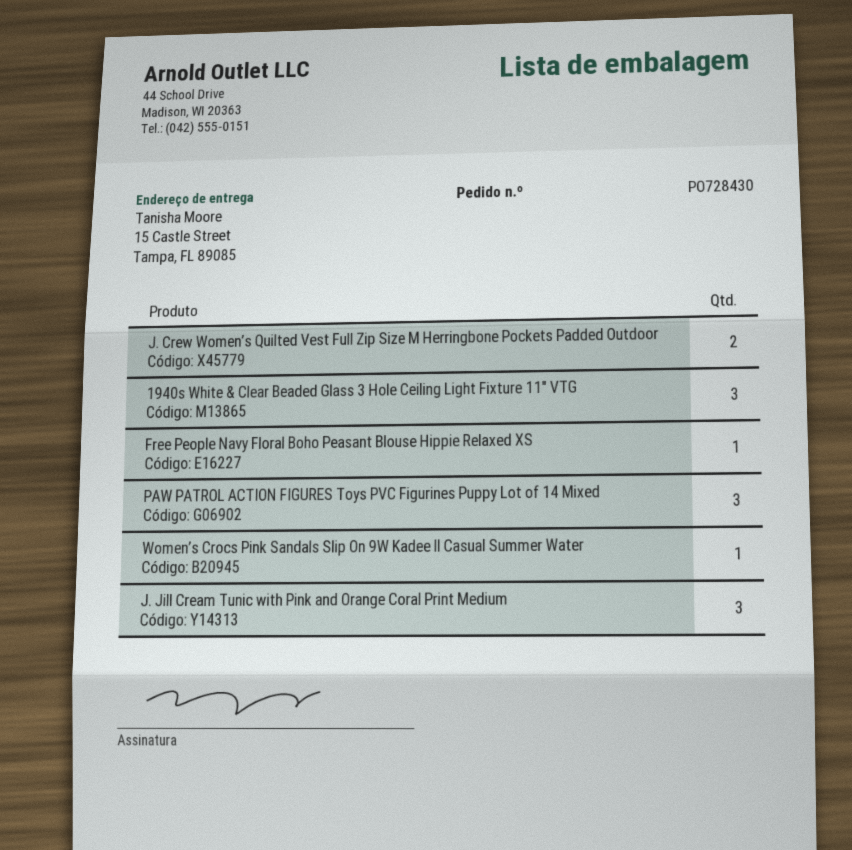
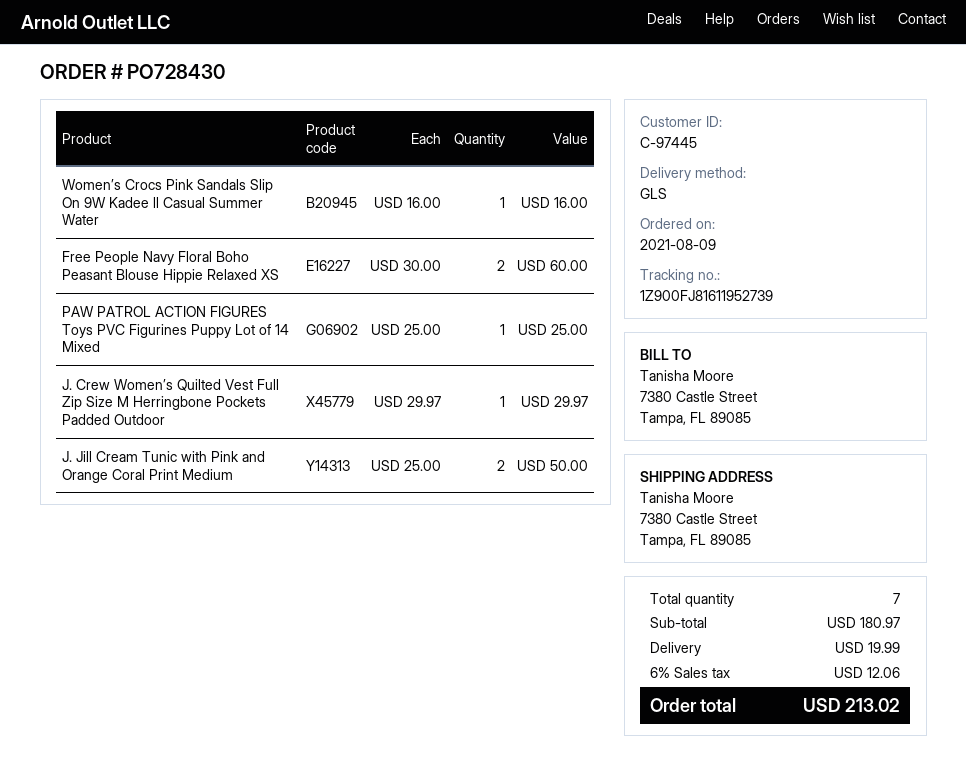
ship to: 15 Castle Street, Tampa, FL 89085 -> 7380 Castle Street, Tampa, FL 89085
J. Crew Women’s Quilted Vest Full Zip Size M Herringbone Pockets Padded Outdoor: 2 -> 1
1940s White & Clear Beaded Glass 3 Hole Ceiling Light Fixture 11" VTG: 3 -> none
Free People Navy Floral Boho Peasant Blouse Hippie Relaxed XS: 1 -> 2
PAW PATROL ACTION FIGURES Toys PVC Figurines Puppy Lot of 14 Mixed: 3 -> 1
J. Jill Cream Tunic with Pink and Orange Coral Print Medium: 3 -> 2

